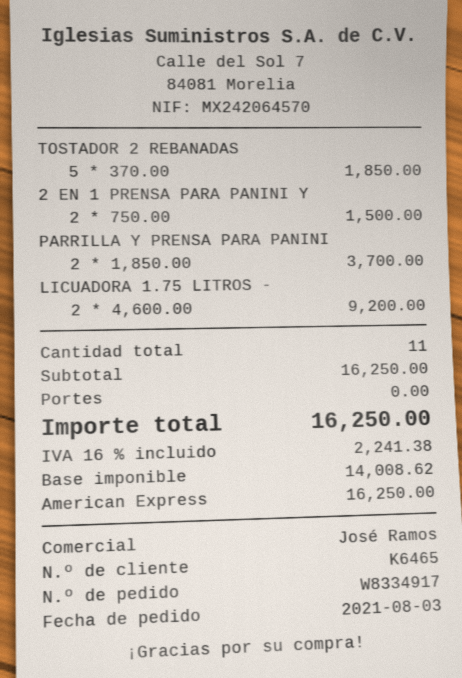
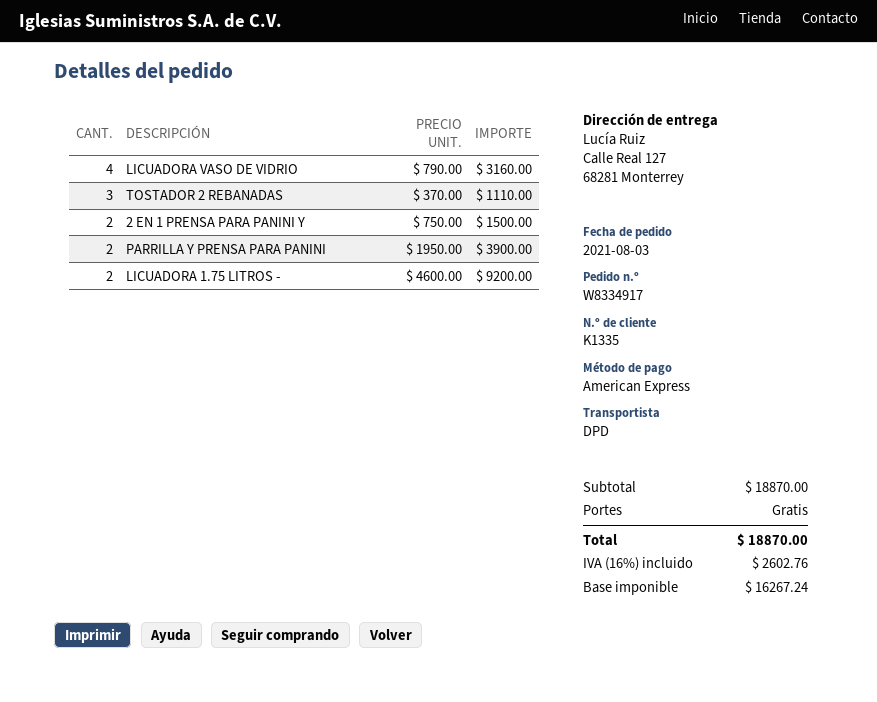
customer number: K6465 -> K1335
TOSTADOR 2 REBANADAS: 5 x 370.00 = 1850.00 -> 3 x 370.00 = 1110.00
PARRILLA Y PRENSA PARA PANINI: 2 x 1850.00 = 3700.00 -> 2 x 1950.00 = 3900.00
LICUADORA VASO DE VIDRIO: none -> 4 x 790.00 = 3160.00
subtotal: 16250.00 -> 18870.00
net: 14008.62 -> 16267.24
tax: 16% = 2241.38 -> 16% = 2602.76
total: 16250.00 -> 18870.00

